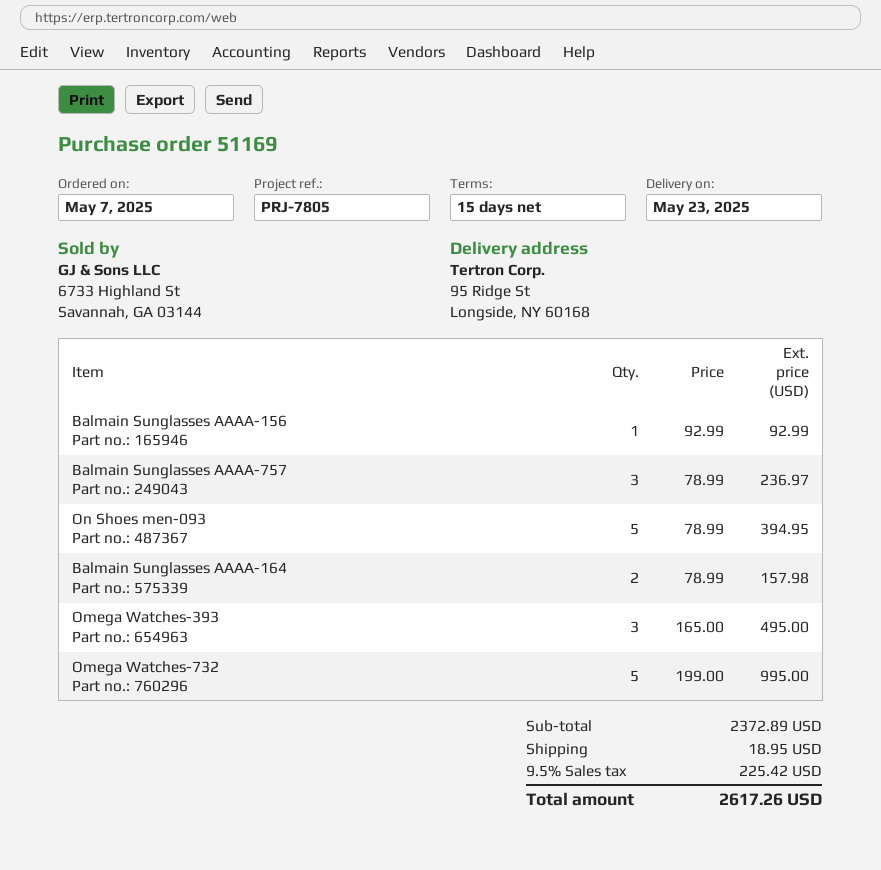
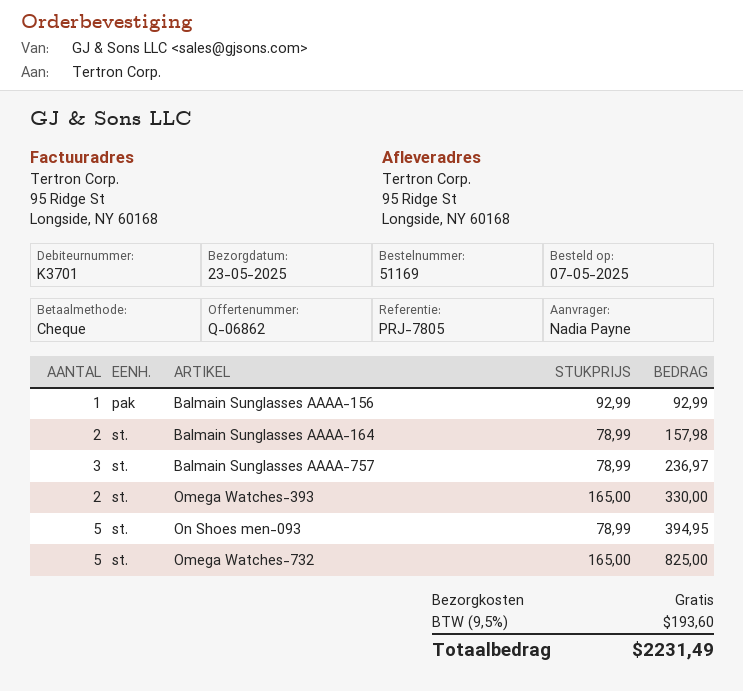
Omega Watches-393: 3 x 165.00 = 495.00 -> 2 x 165.00 = 330.00
Omega Watches-732: 5 x 199.00 = 995.00 -> 5 x 165.00 = 825.00
shipping: 18.95 -> 0.00
tax: 9.5% = 225.42 -> 9.5% = 193.60
total: 2617.26 -> 2231.49

